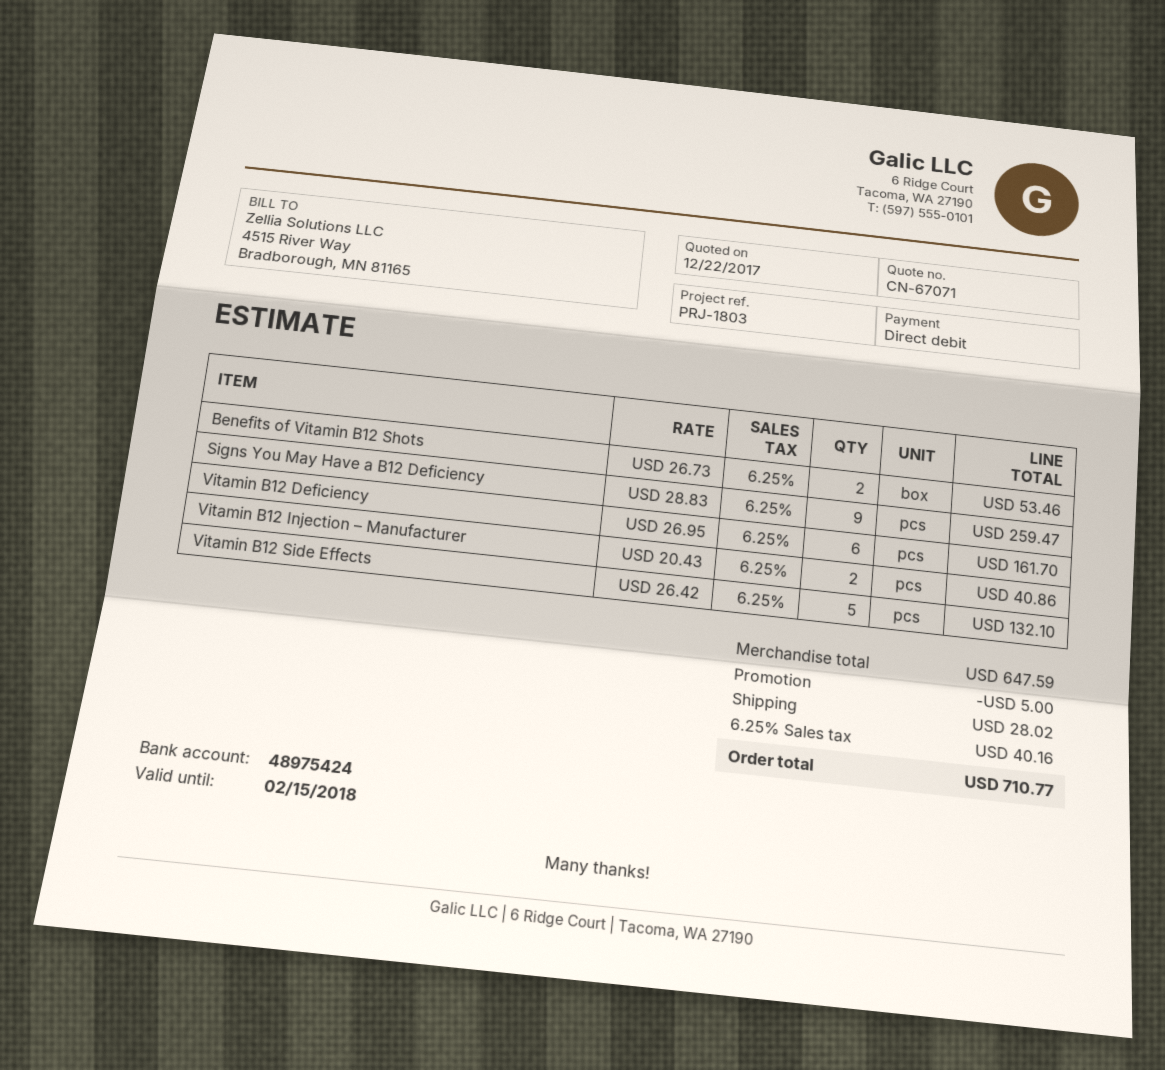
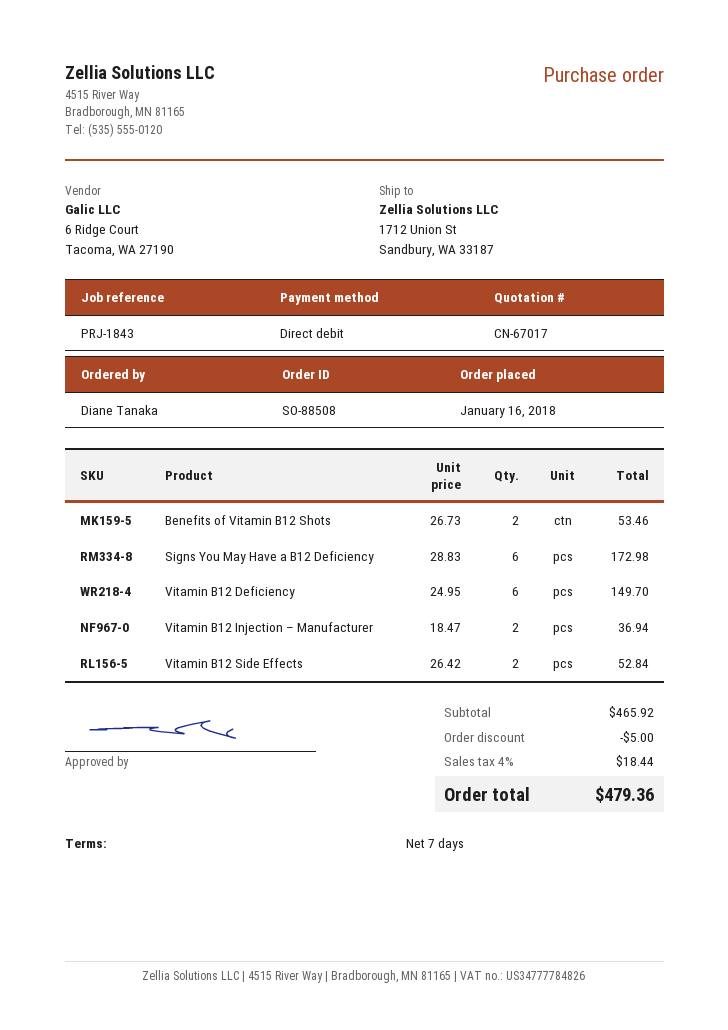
quote number: CN-67071 -> CN-67017
reference: PRJ-1803 -> PRJ-1843
Signs You May Have a B12 Deficiency: 9 x 28.83 = 259.47 -> 6 x 28.83 = 172.98
Vitamin B12 Deficiency: 6 x 26.95 = 161.70 -> 6 x 24.95 = 149.70
Vitamin B12 Injection – Manufacturer: 2 x 20.43 = 40.86 -> 2 x 18.47 = 36.94
Vitamin B12 Side Effects: 5 x 26.42 = 132.10 -> 2 x 26.42 = 52.84
subtotal: 647.59 -> 465.92
shipping: 28.02 -> none
tax: 6.25% = 40.16 -> 4% = 18.44
total: 710.77 -> 479.36

